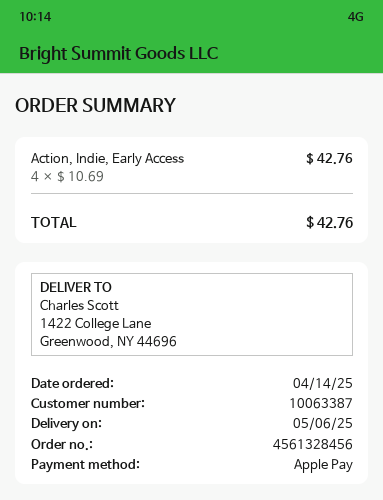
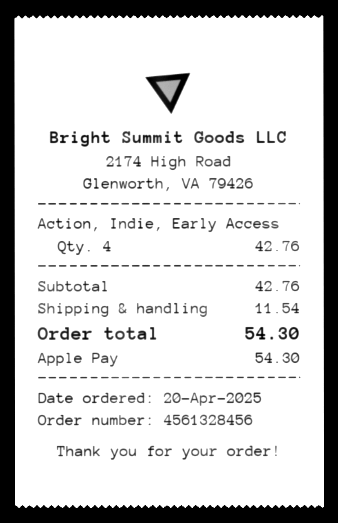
order date: 2025-04-14 -> 2025-04-20
shipping: none -> 11.54
total: 42.76 -> 54.30

